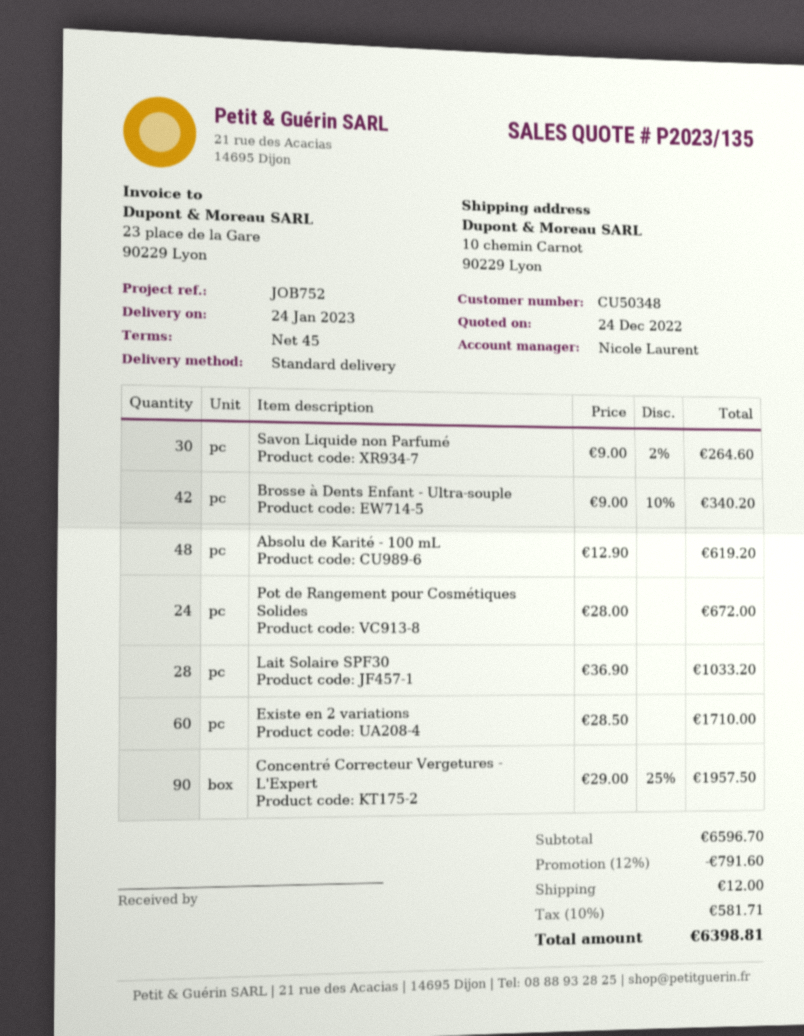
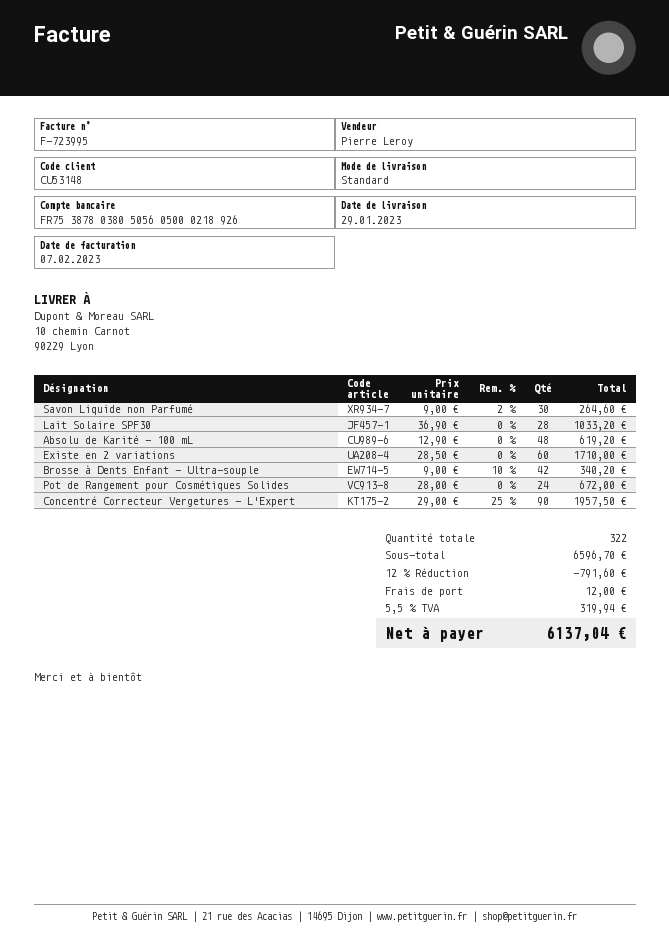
delivery date: 2023-01-24 -> 2023-01-29
customer number: CU50348 -> CU53148
sales rep: Nicole Laurent -> Pierre Leroy
tax: 10% = 581.71 -> 5.5% = 319.94
total: 6398.81 -> 6137.04

